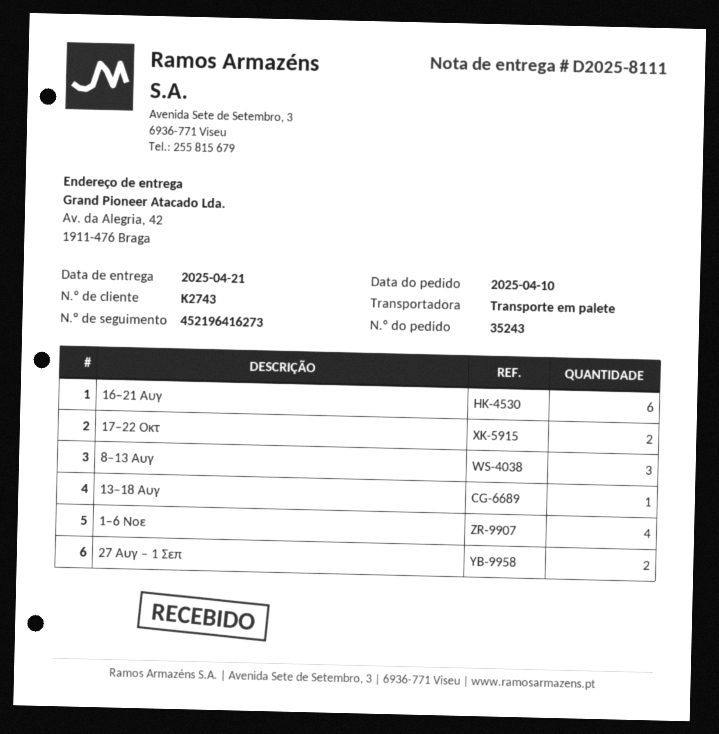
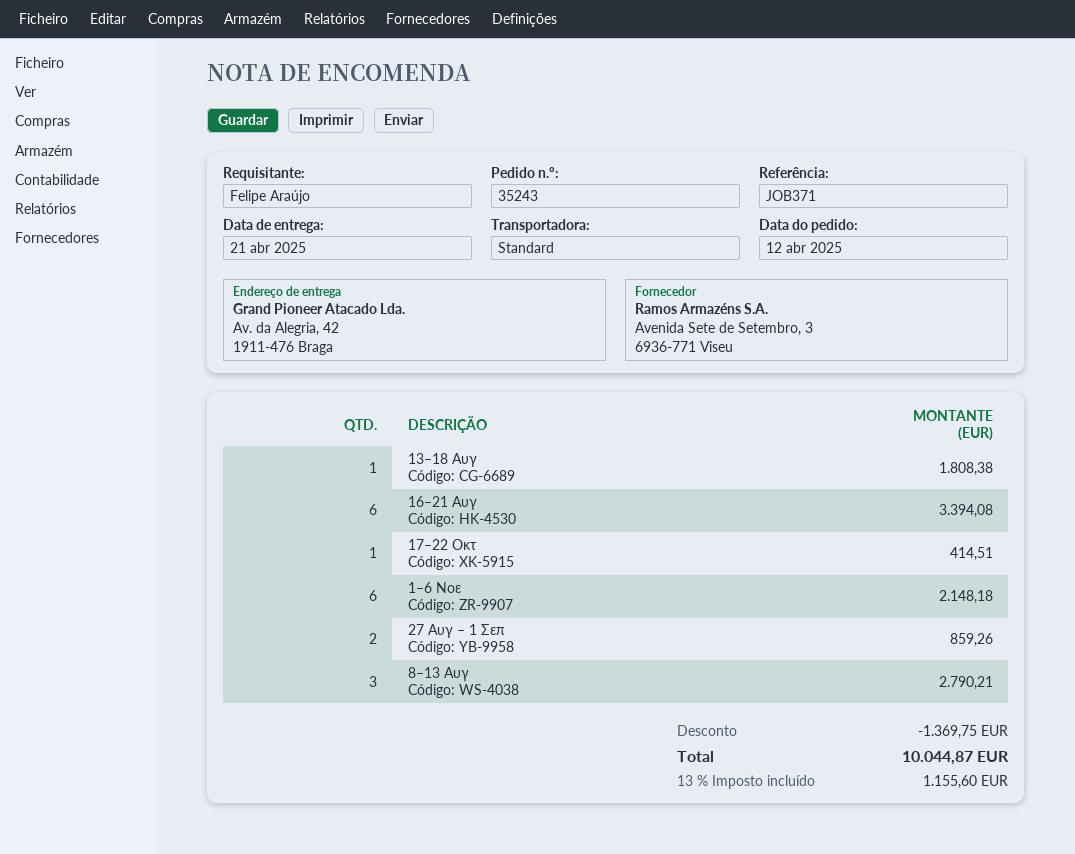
order date: 2025-04-10 -> 2025-04-12
shipping method: pallet freight -> standard
17–22 Οκτ: 2 -> 1
1–6 Νοε: 4 -> 6

